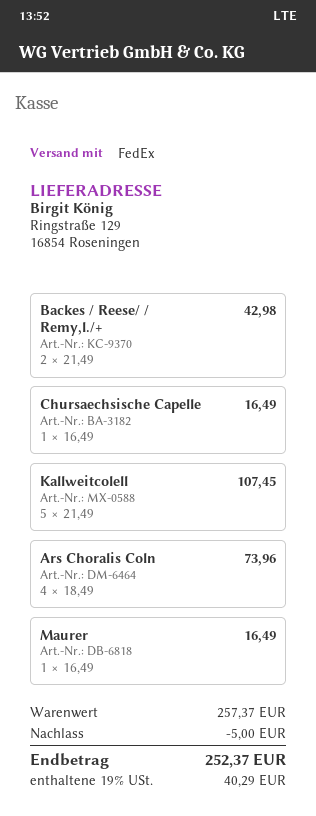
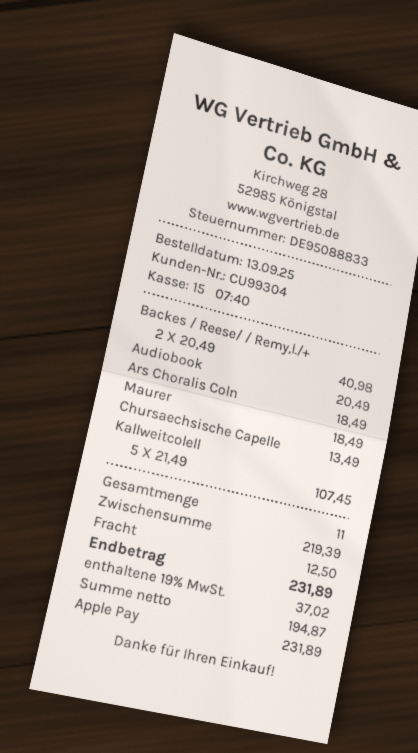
Backes / Reese/ / Remy,l./+: 2 x 21.49 = 42.98 -> 2 x 20.49 = 40.98
Chursaechsische Capelle: 1 x 16.49 = 16.49 -> 1 x 13.49 = 13.49
Ars Choralis Coln: 4 x 18.49 = 73.96 -> 1 x 18.49 = 18.49
Maurer: 1 x 16.49 = 16.49 -> 1 x 18.49 = 18.49
Audiobook: none -> 1 x 20.49 = 20.49
subtotal: 257.37 -> 219.39
discount: 5.00 -> none
shipping: none -> 12.50
tax: 19% = 40.29 -> 19% = 37.02
total: 252.37 -> 231.89

